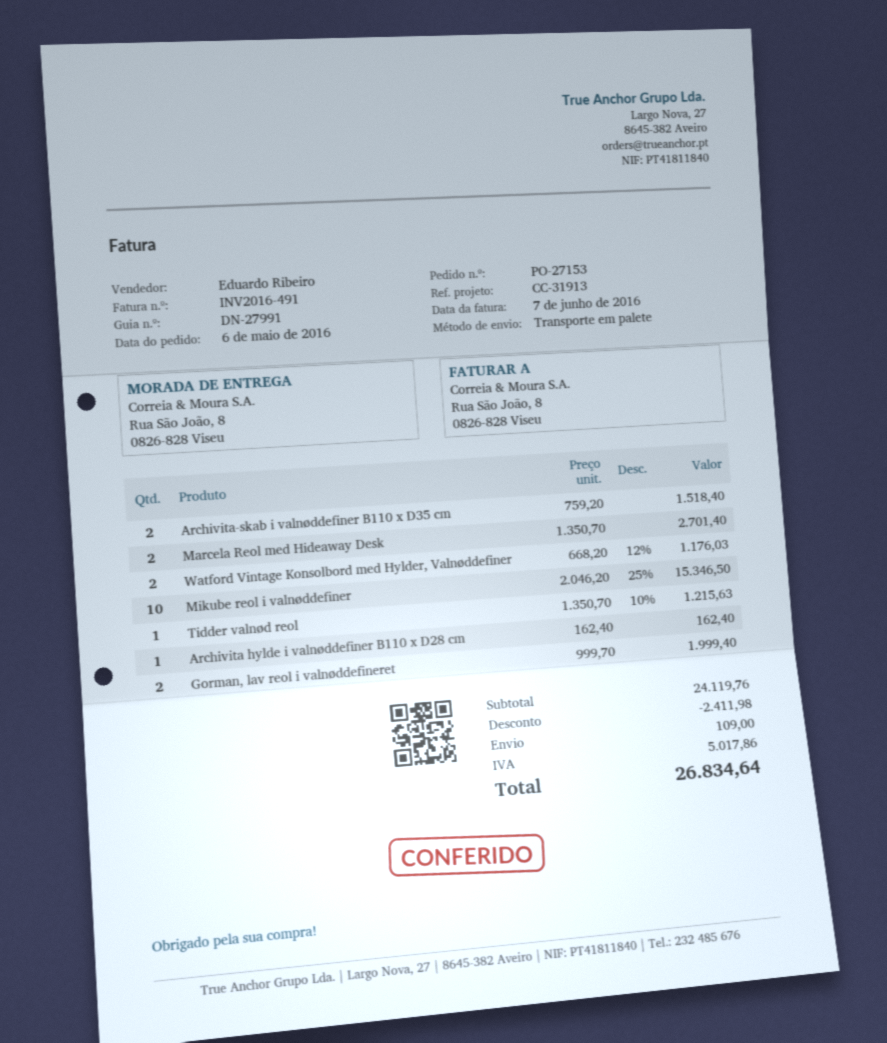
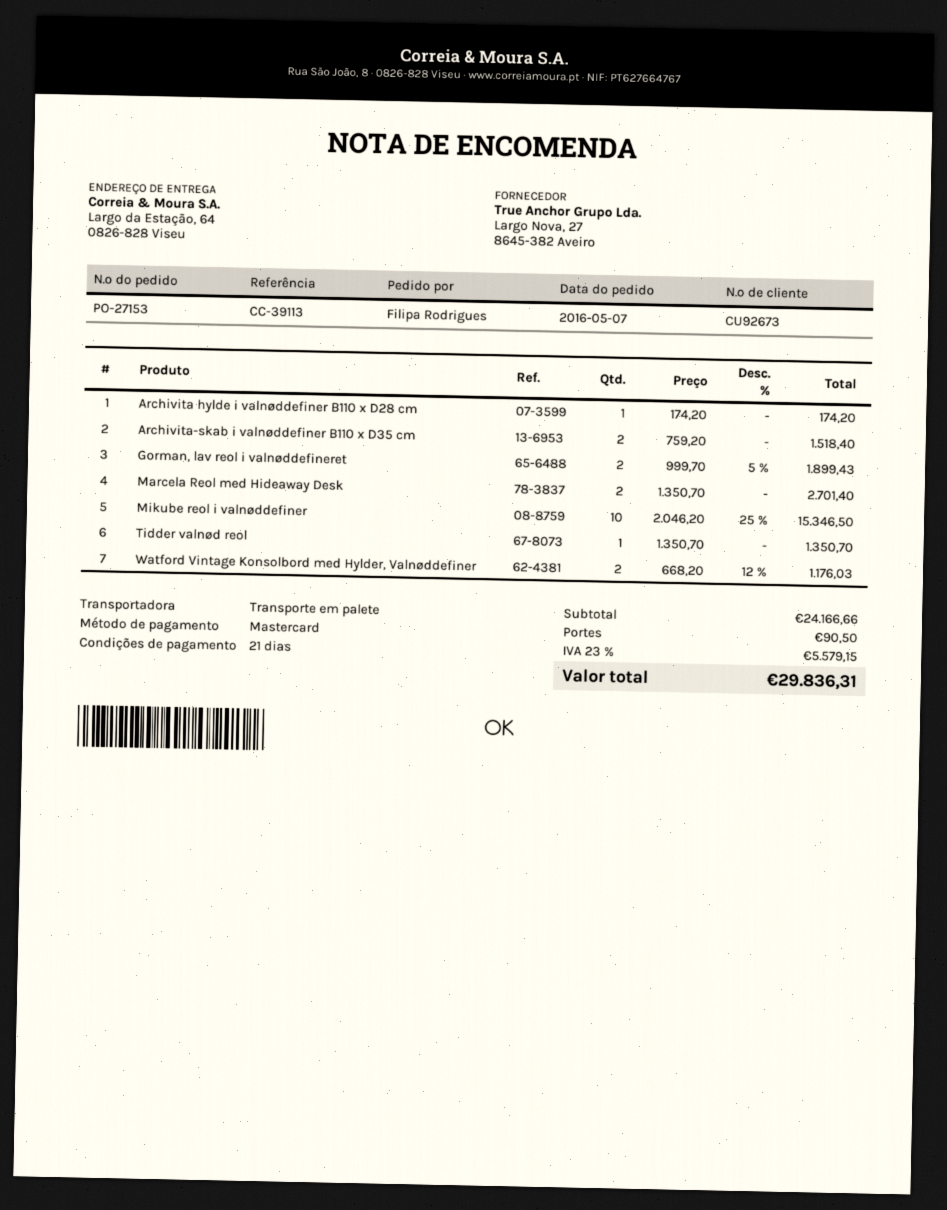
order date: 2016-05-06 -> 2016-05-07
reference: CC-31913 -> CC-39113
ship to: Rua São João, 8, 0826-828 Viseu -> Largo da Estação, 64, 0826-828 Viseu
Tidder valnød reol: 1 x 1350.70 - 10% = 1215.63 -> 1 x 1350.70 = 1350.70
Archivita hylde i valnøddefiner B110 x D28 cm: 1 x 162.40 = 162.40 -> 1 x 174.20 = 174.20
Gorman, lav reol i valnøddefineret: 2 x 999.70 = 1999.40 -> 2 x 999.70 - 5% = 1899.43
subtotal: 24119.76 -> 24166.66
discount: 2411.98 -> none
shipping: 109.00 -> 90.50
tax: 5017.86 -> 5579.15
total: 26834.64 -> 29836.31

